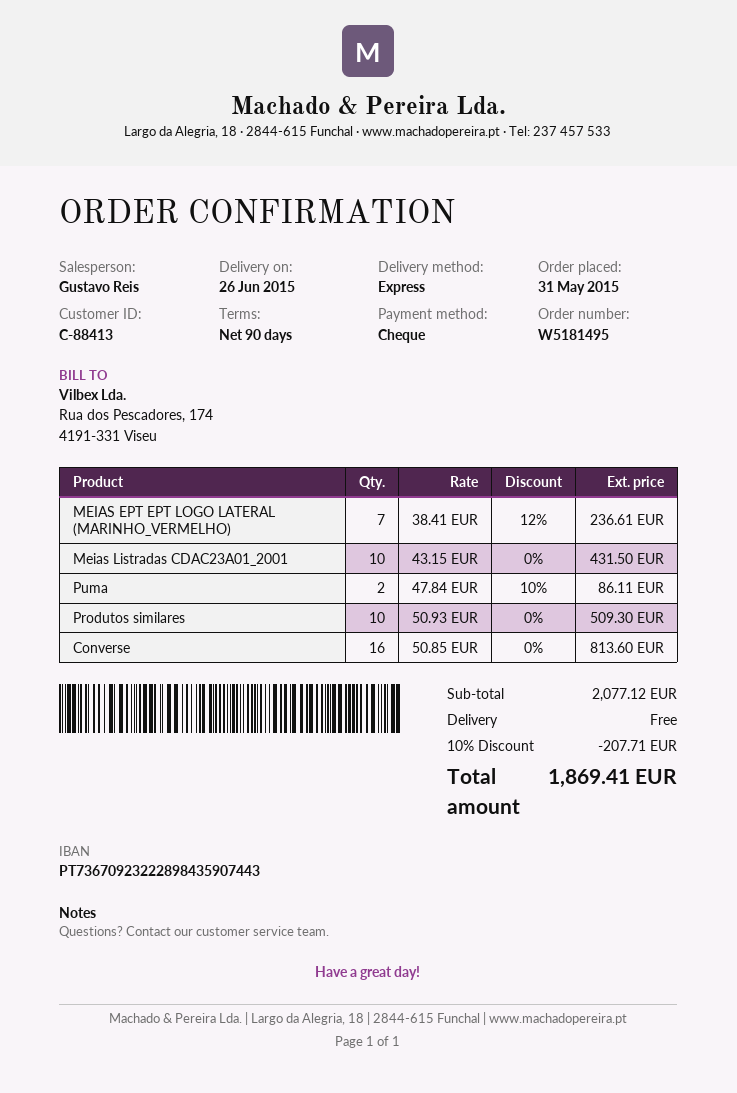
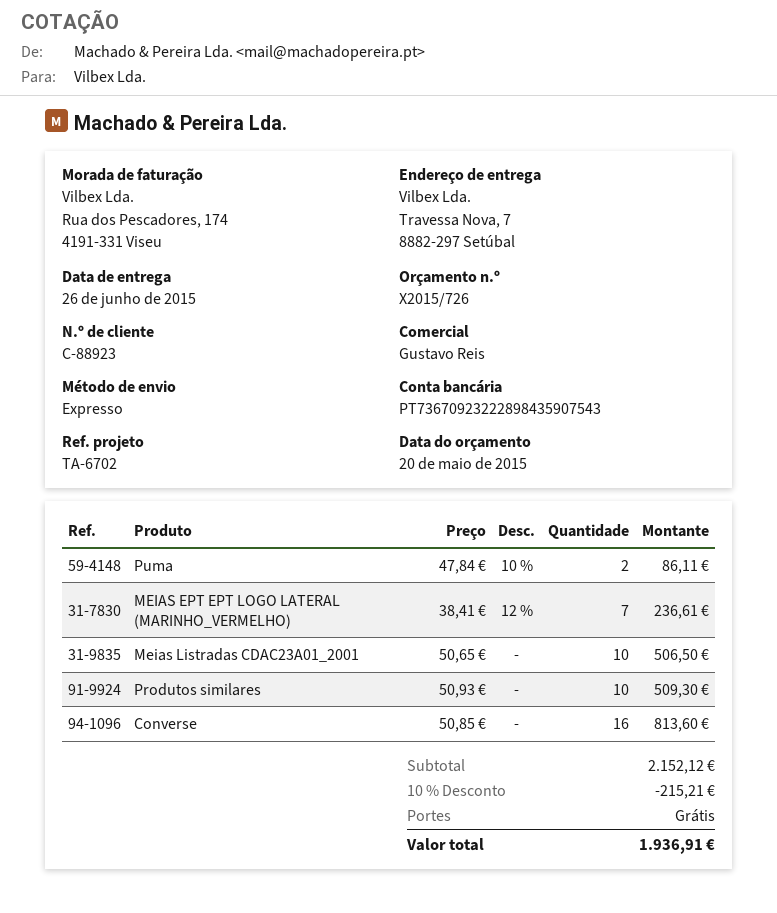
customer number: C-88413 -> C-88923
bank account: PT73670923222898435907443 -> PT73670923222898435907543
Meias Listradas CDAC23A01_2001: 10 x 43.15 = 431.50 -> 10 x 50.65 = 506.50
subtotal: 2077.12 -> 2152.12
discount: 10% = 207.71 -> 10% = 215.21
total: 1869.41 -> 1936.91

